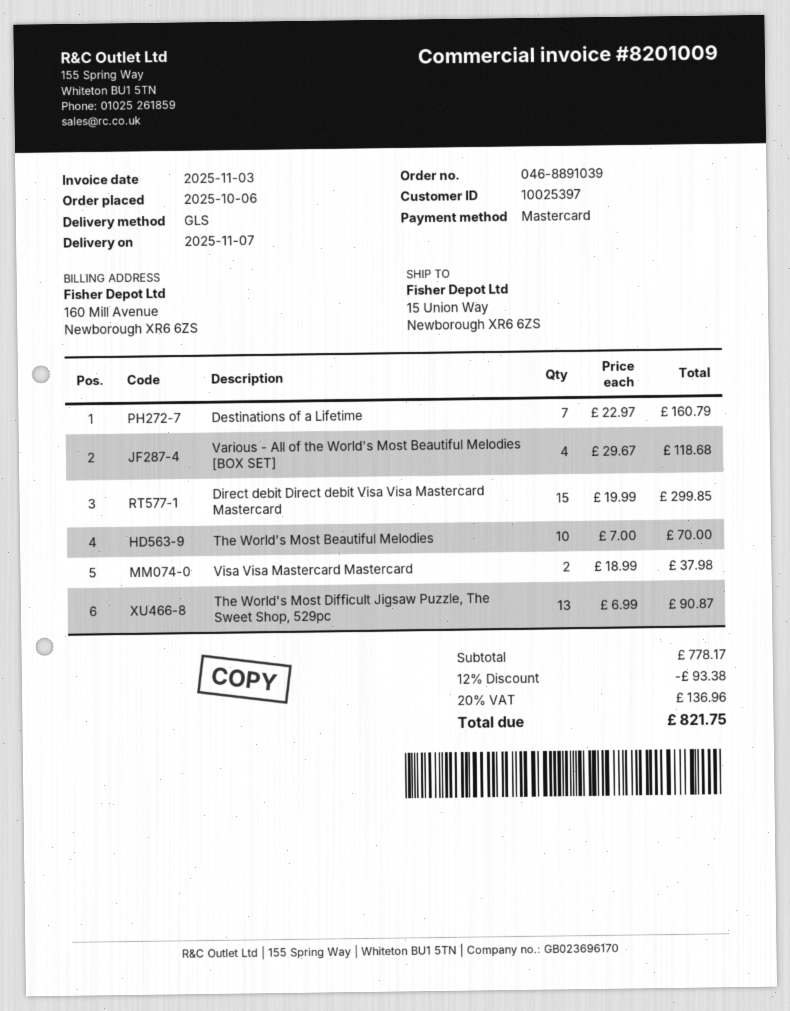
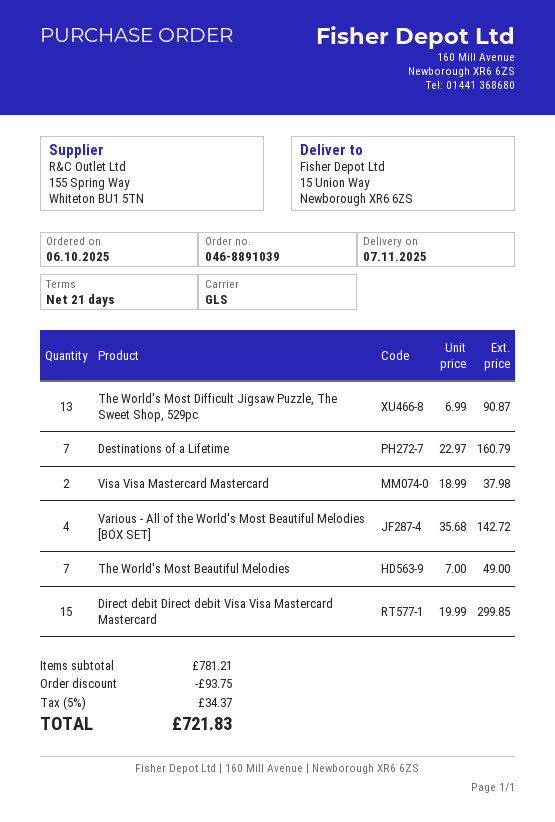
Various - All of the World's Most Beautiful Melodies [BOX SET]: 4 x 29.67 = 118.68 -> 4 x 35.68 = 142.72
The World's Most Beautiful Melodies: 10 x 7.00 = 70.00 -> 7 x 7.00 = 49.00
subtotal: 778.17 -> 781.21
discount: 93.38 -> 93.75
tax: 20% = 136.96 -> 5% = 34.37
total: 821.75 -> 721.83

